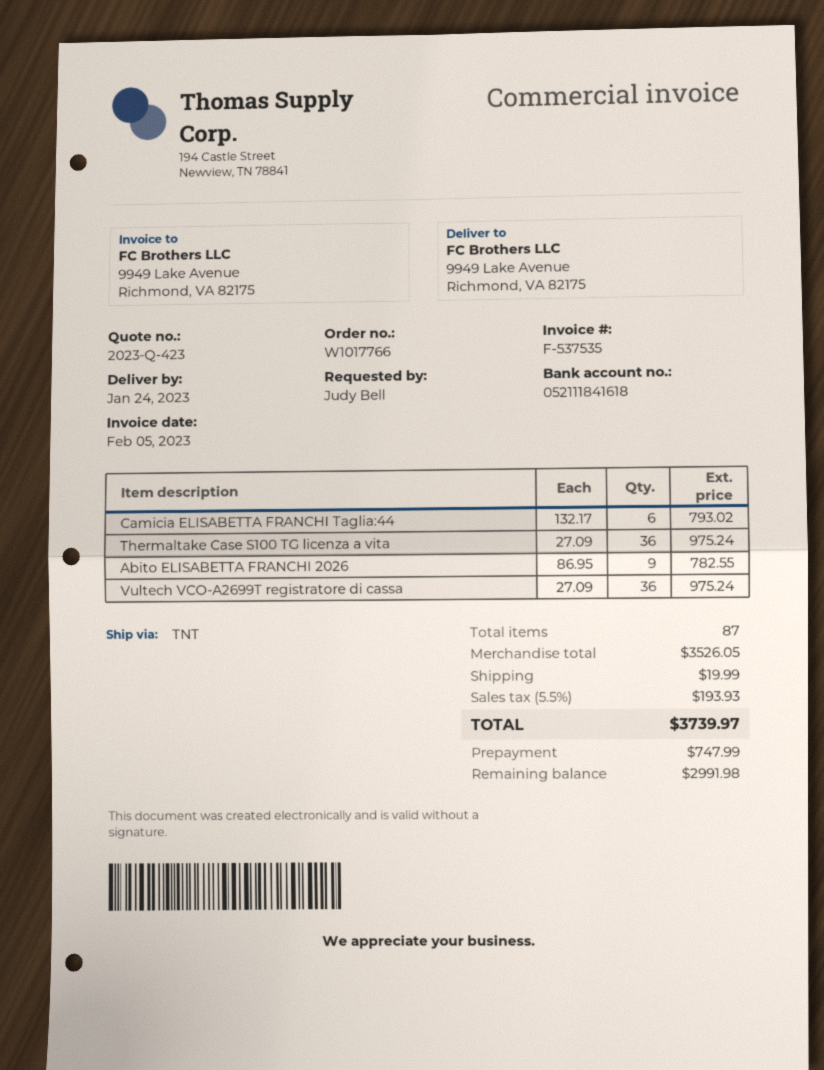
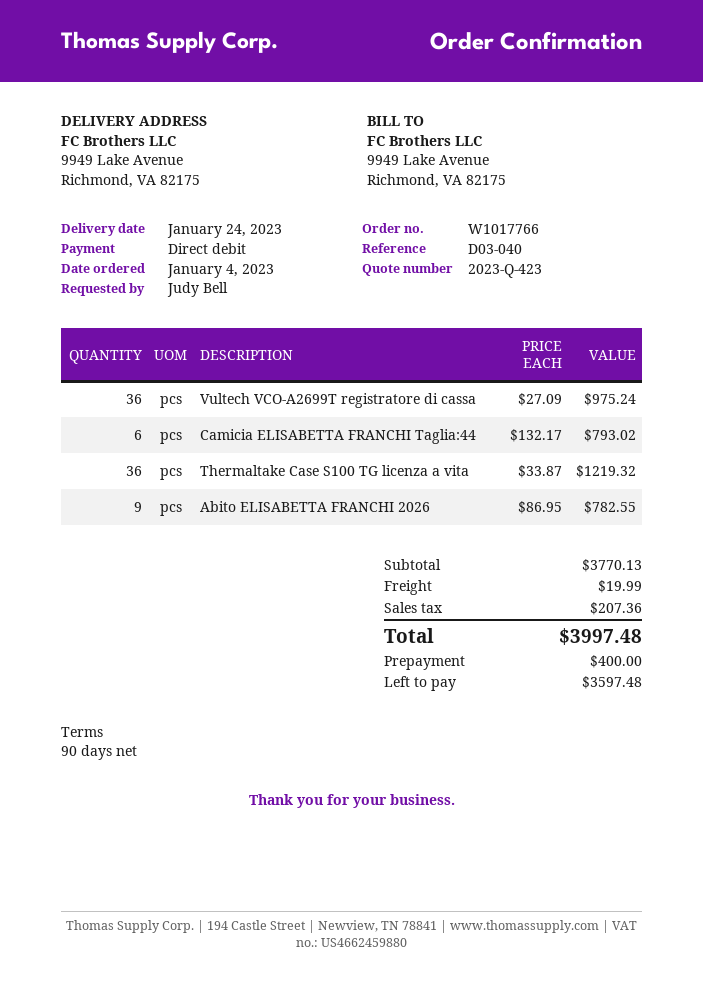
Thermaltake Case S100 TG licenza a vita: 36 x 27.09 = 975.24 -> 36 x 33.87 = 1219.32
subtotal: 3526.05 -> 3770.13
tax: 193.93 -> 207.36
total: 3739.97 -> 3997.48
deposit: 747.99 -> 400.00
balance: 2991.98 -> 3597.48

